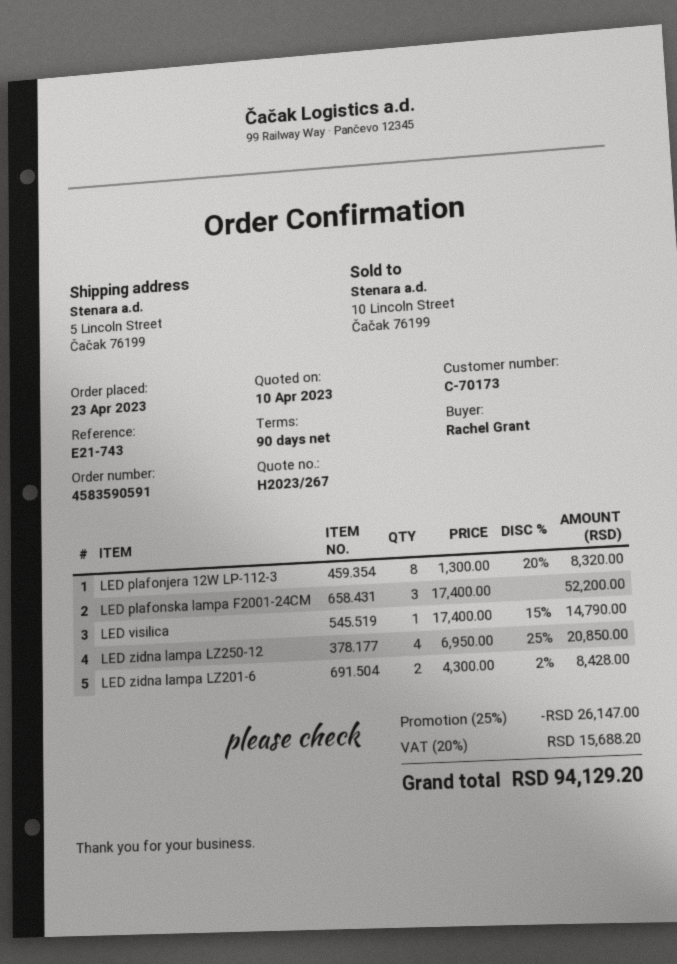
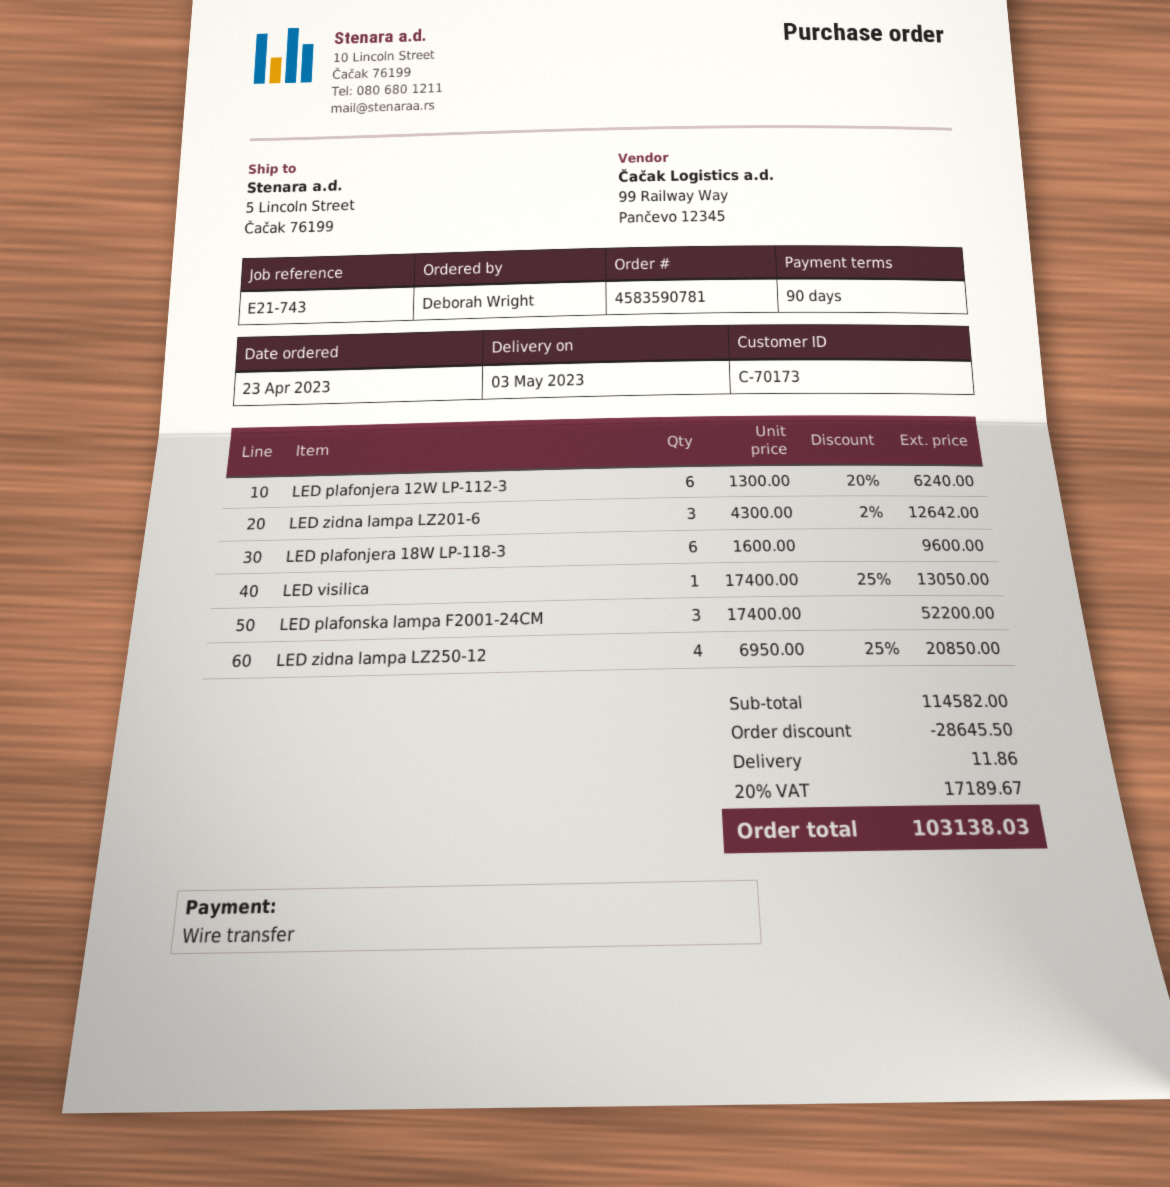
order number: 4583590591 -> 4583590781
ordered by: Rachel Grant -> Deborah Wright
LED plafonjera 12W LP-112-3: 8 x 1300.00 - 20% = 8320.00 -> 6 x 1300.00 - 20% = 6240.00
LED visilica: 1 x 17400.00 - 15% = 14790.00 -> 1 x 17400.00 - 25% = 13050.00
LED zidna lampa LZ201-6: 2 x 4300.00 - 2% = 8428.00 -> 3 x 4300.00 - 2% = 12642.00
LED plafonjera 18W LP-118-3: none -> 6 x 1600.00 = 9600.00
discount: 26147.00 -> 28645.50
shipping: none -> 11.86
tax: 20% = 15688.20 -> 20% = 17189.67
total: 94129.20 -> 103138.03

